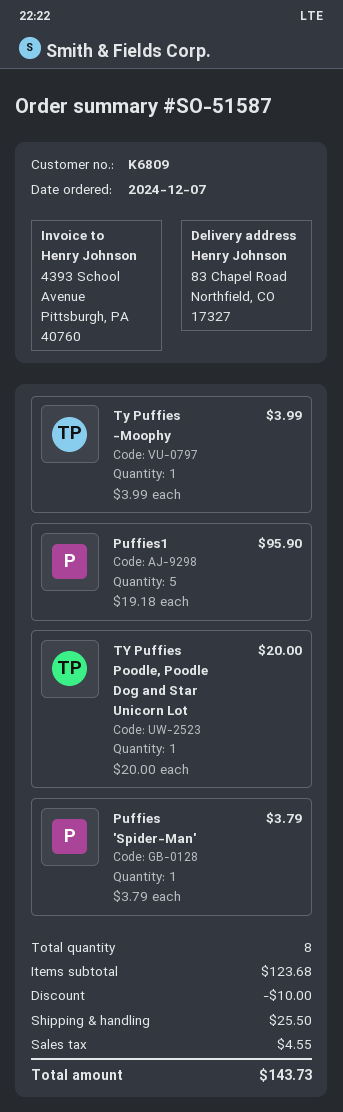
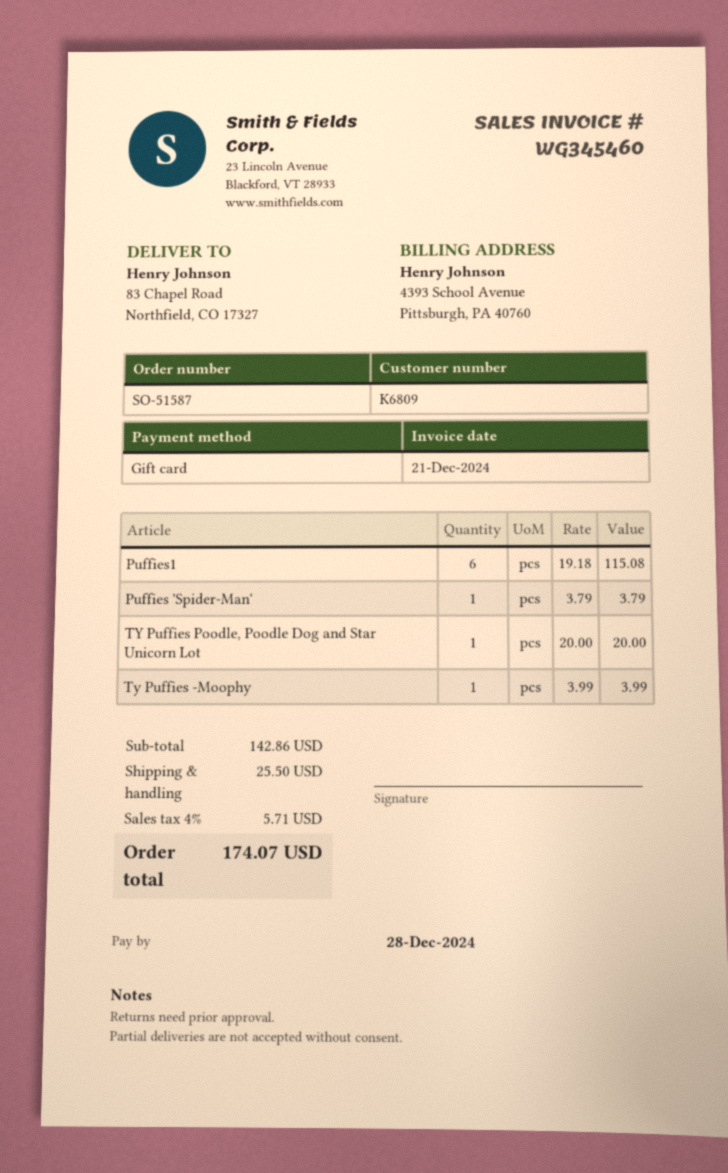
Puffies1: 5 x 19.18 = 95.90 -> 6 x 19.18 = 115.08
subtotal: 123.68 -> 142.86
discount: 10.00 -> none
tax: 4.55 -> 5.71
total: 143.73 -> 174.07

